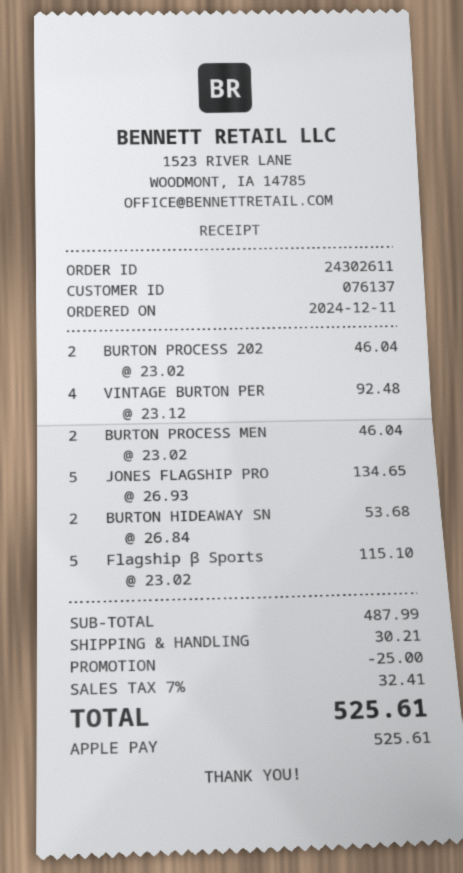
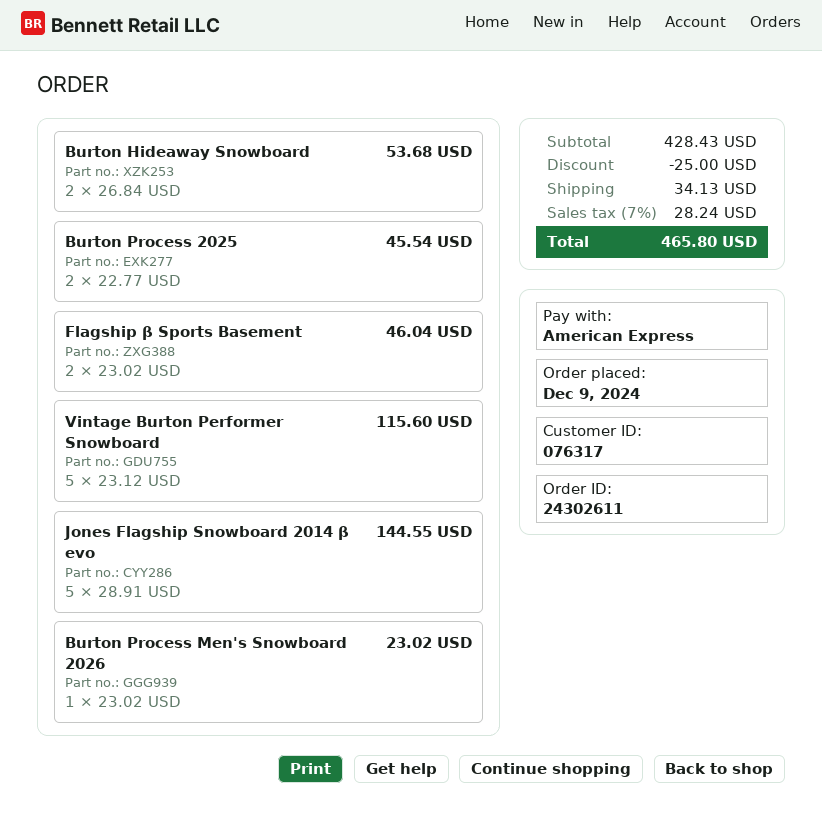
order date: 2024-12-11 -> 2024-12-09
customer number: 076137 -> 076317
payment method: Apple Pay -> American Express
BURTON PROCESS 202: 2 x 23.02 = 46.04 -> 2 x 22.77 = 45.54
VINTAGE BURTON PER: 4 x 23.12 = 92.48 -> 5 x 23.12 = 115.60
BURTON PROCESS MEN: 2 x 23.02 = 46.04 -> 1 x 23.02 = 23.02
JONES FLAGSHIP PRO: 5 x 26.93 = 134.65 -> none
Flagship β Sports: 5 x 23.02 = 115.10 -> 2 x 23.02 = 46.04
Jones Flagship Snowboard 2014 β evo: none -> 5 x 28.91 = 144.55
subtotal: 487.99 -> 428.43
shipping: 30.21 -> 34.13
tax: 7% = 32.41 -> 7% = 28.24
total: 525.61 -> 465.80

